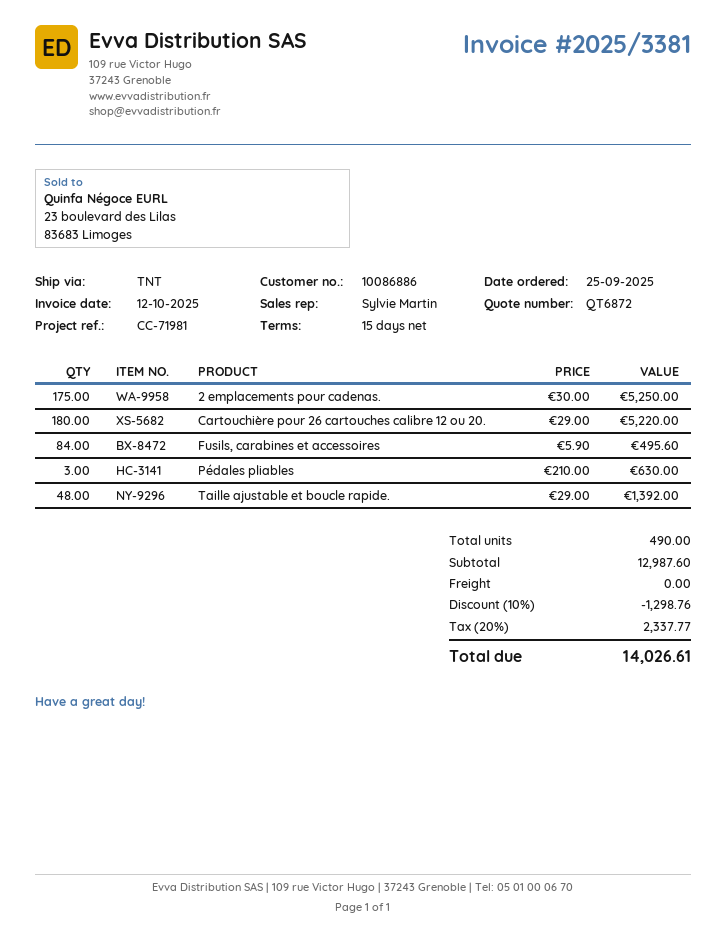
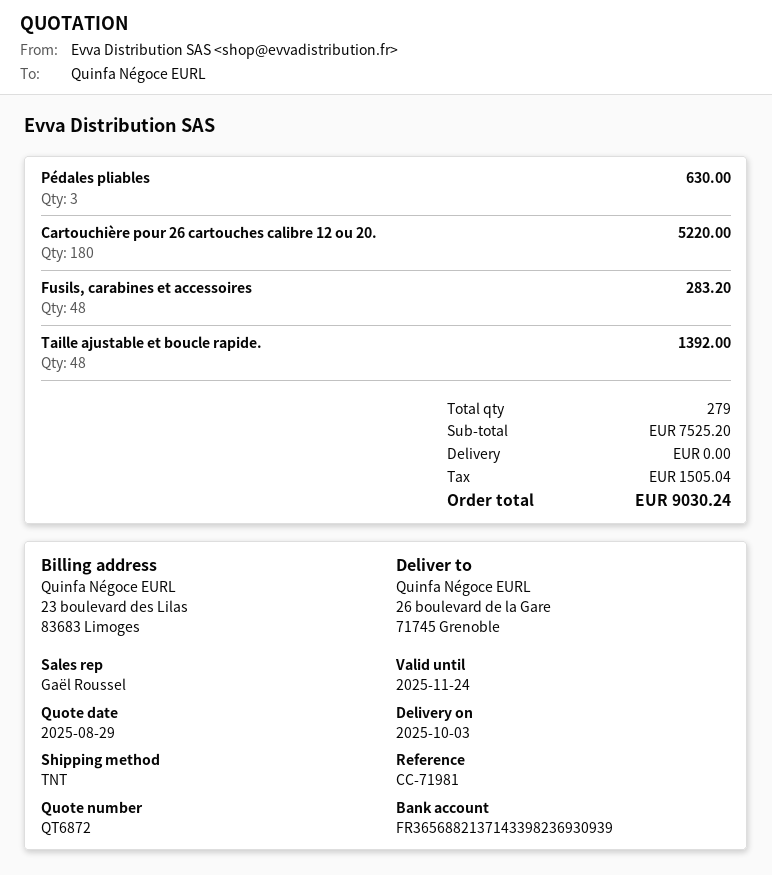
sales rep: Sylvie Martin -> Gaël Roussel
2 emplacements pour cadenas.: 175 for 5250.00 -> none
Fusils, carabines et accessoires: 84 for 495.60 -> 48 for 283.20
total quantity: 490 -> 279
subtotal: 12987.60 -> 7525.20
discount: 10% = 1298.76 -> none
tax: 2337.77 -> 1505.04
total: 14026.61 -> 9030.24

